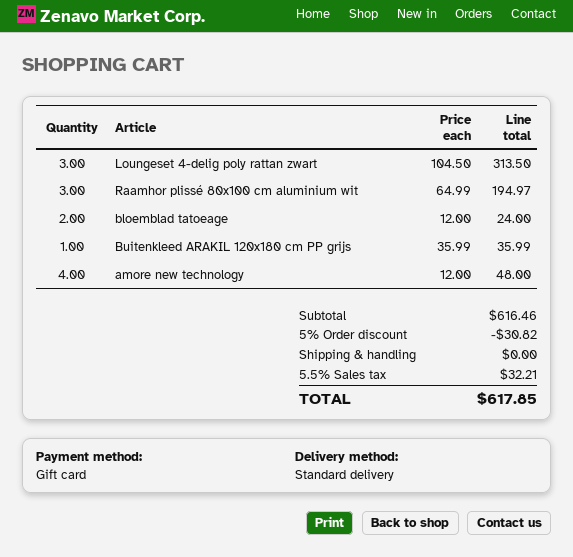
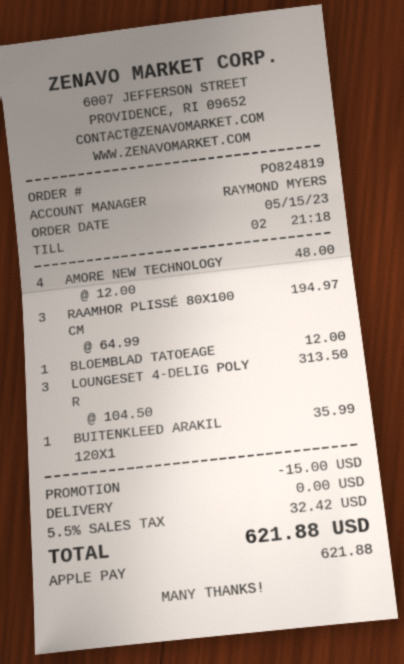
payment method: gift card -> Apple Pay
bloemblad tatoeage: 2 x 12.00 = 24.00 -> 1 x 12.00 = 12.00
discount: 30.82 -> 15.00
tax: 5.5% = 32.21 -> 5.5% = 32.42
total: 617.85 -> 621.88

